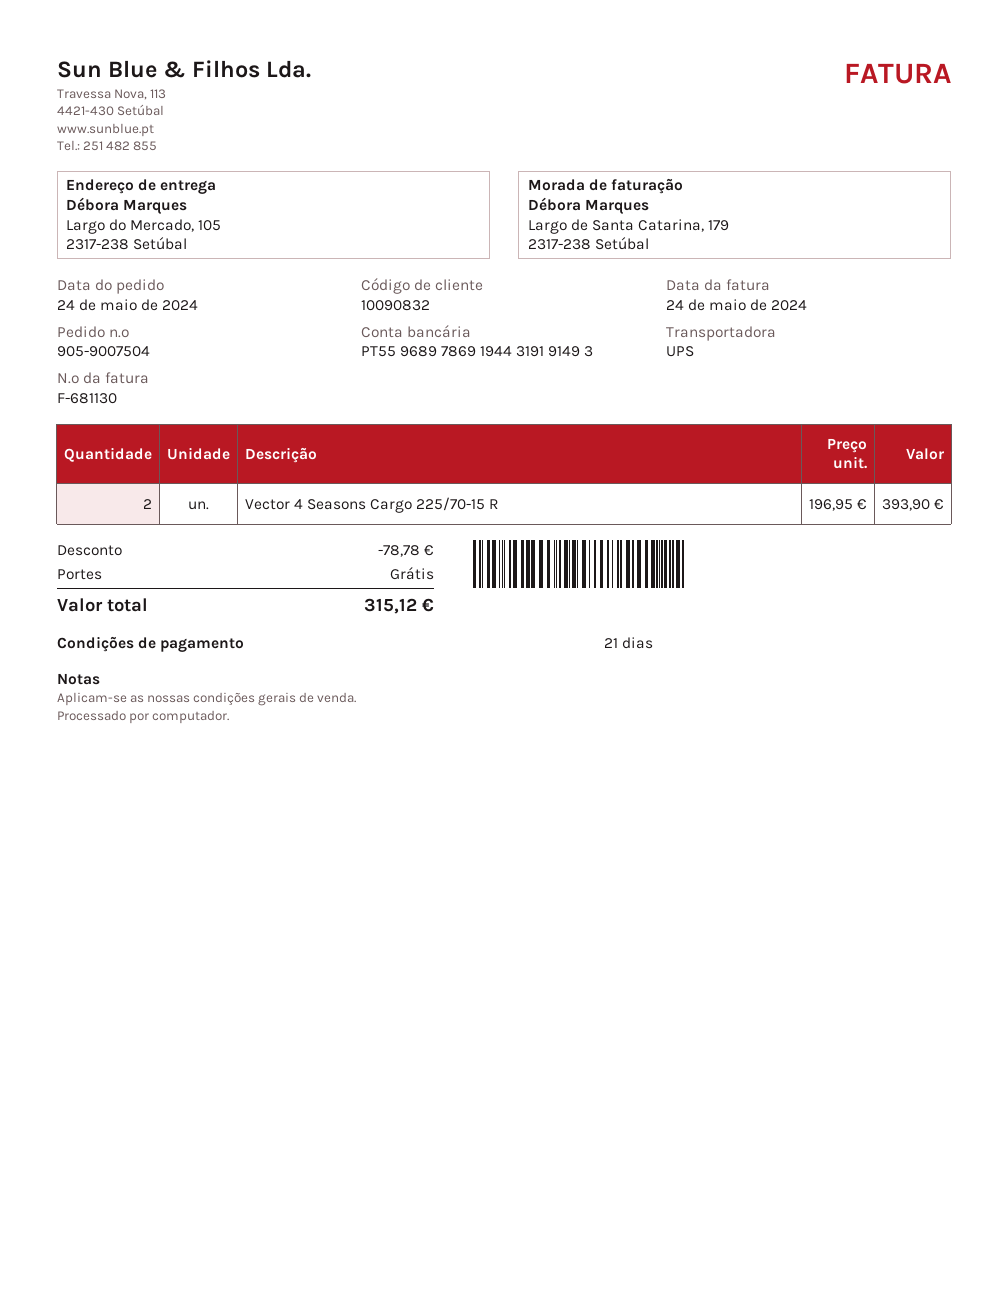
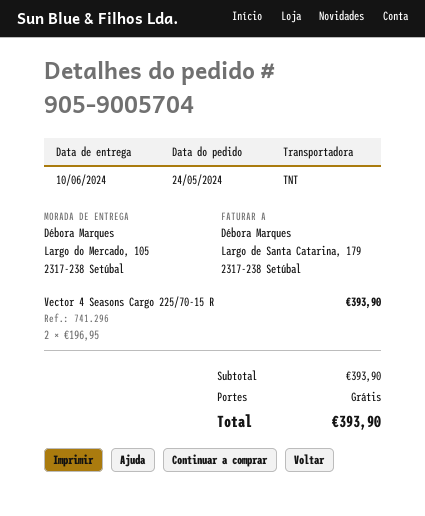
order number: 905-9007504 -> 905-9005704
shipping method: UPS -> TNT
discount: 78.78 -> none
total: 315.12 -> 393.90

